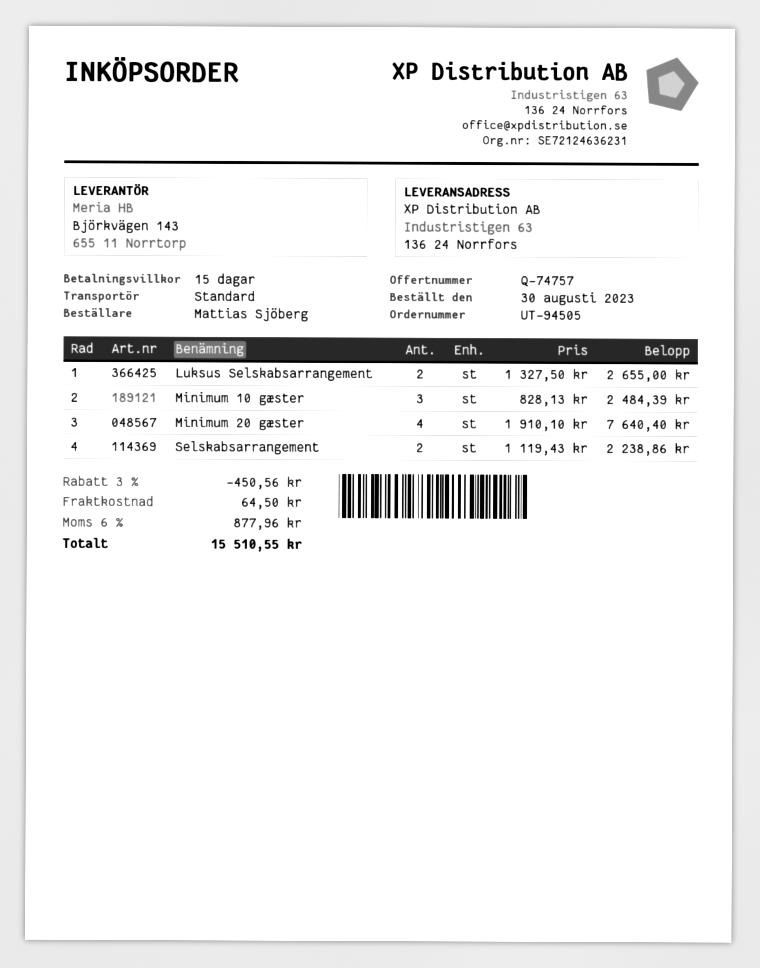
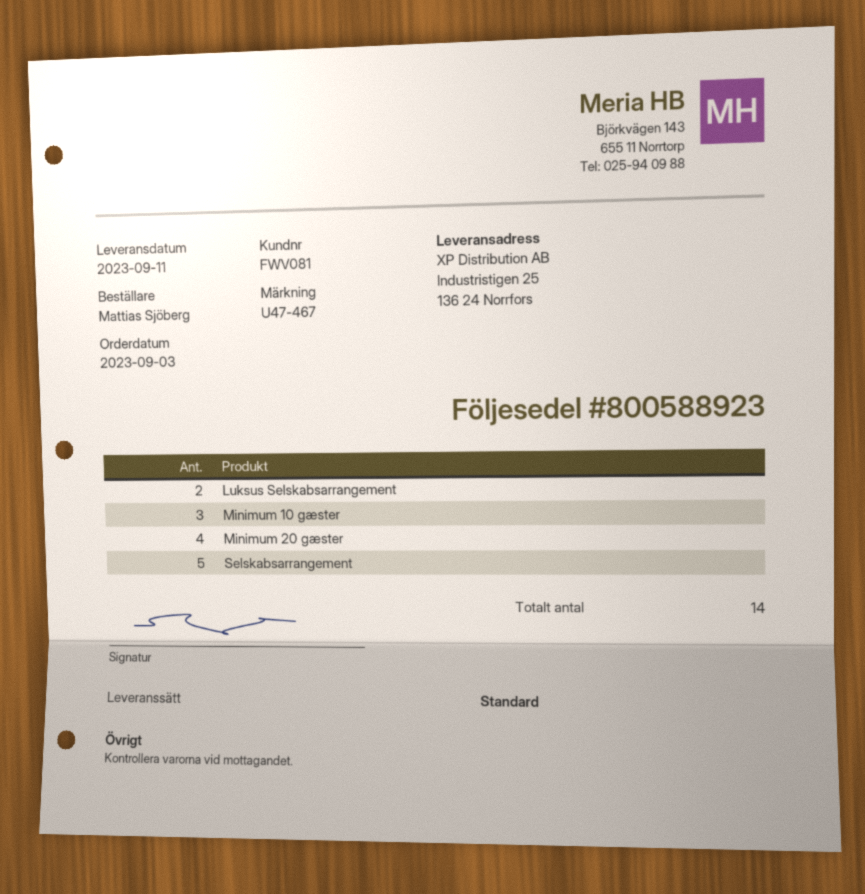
order date: 2023-08-30 -> 2023-09-03
ship to: Industristigen 63, 136 24 Norrfors -> Industristigen 25, 136 24 Norrfors
Selskabsarrangement: 2 -> 5

